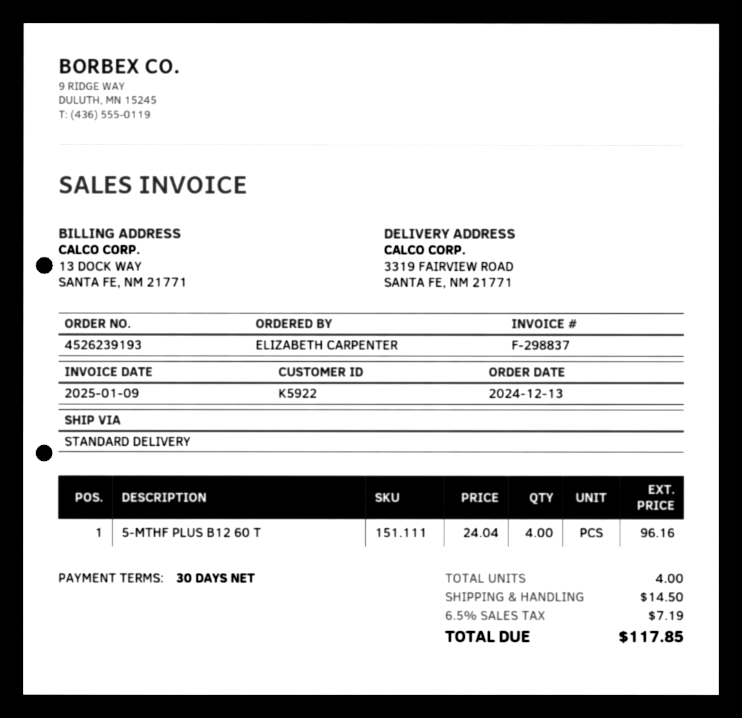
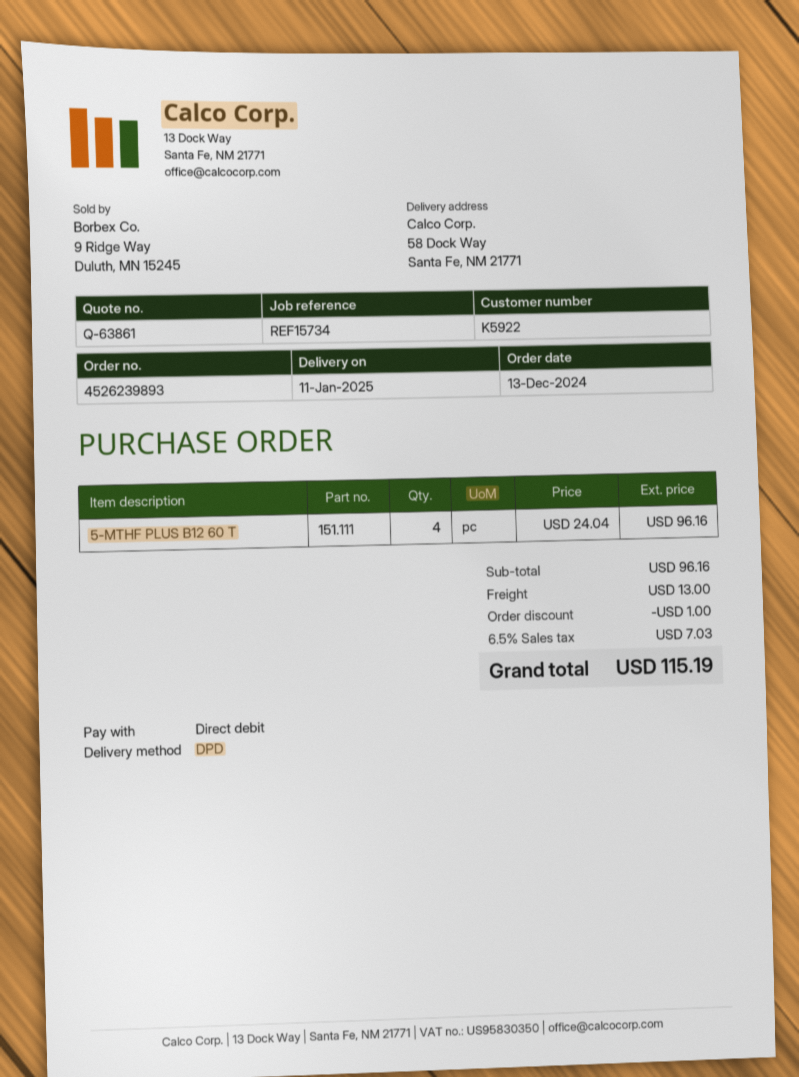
order number: 4526239193 -> 4526239893
shipping method: standard -> DPD
ship to: 3319 FAIRVIEW ROAD, SANTA FE, NM 21771 -> 58 Dock Way, Santa Fe, NM 21771
discount: none -> 1.00
shipping: 14.50 -> 13.00
tax: 6.5% = 7.19 -> 6.5% = 7.03
total: 117.85 -> 115.19

